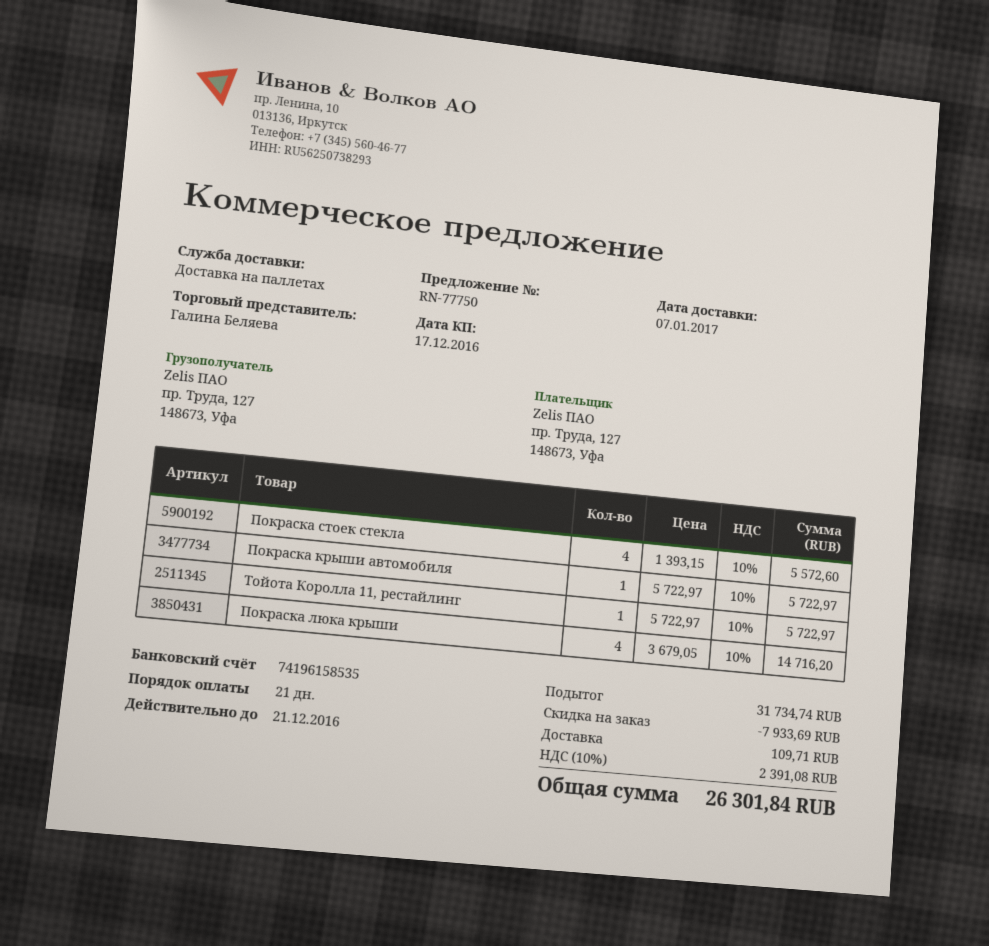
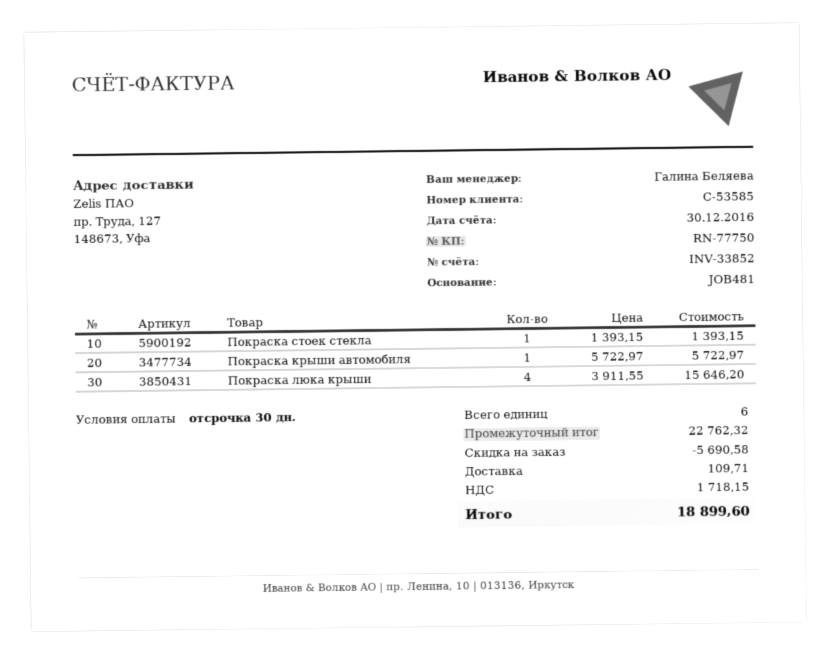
payment terms: 21 days -> 30 days
Покраска стоек стекла: 4 x 1393.15 = 5572.60 -> 1 x 1393.15 = 1393.15
Тойота Королла 11, рестайлинг: 1 x 5722.97 = 5722.97 -> none
Покраска люка крыши: 4 x 3679.05 = 14716.20 -> 4 x 3911.55 = 15646.20
subtotal: 31734.74 -> 22762.32
discount: 7933.69 -> 5690.58
tax: 2391.08 -> 1718.15
total: 26301.84 -> 18899.60

